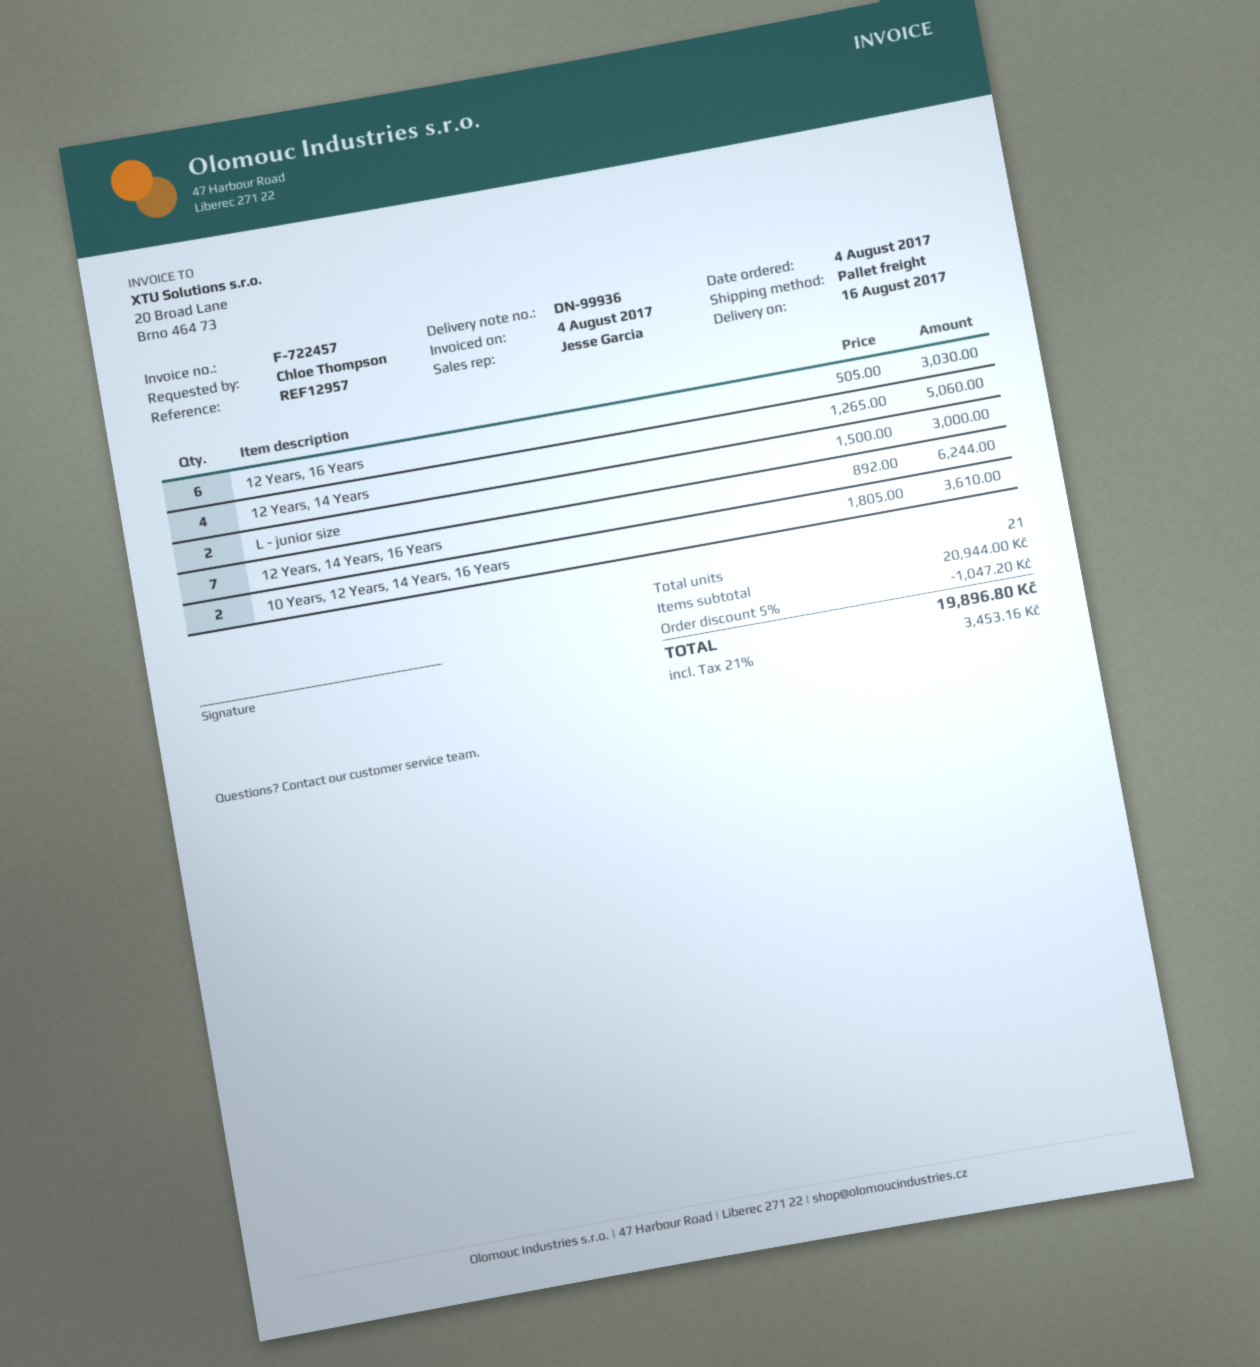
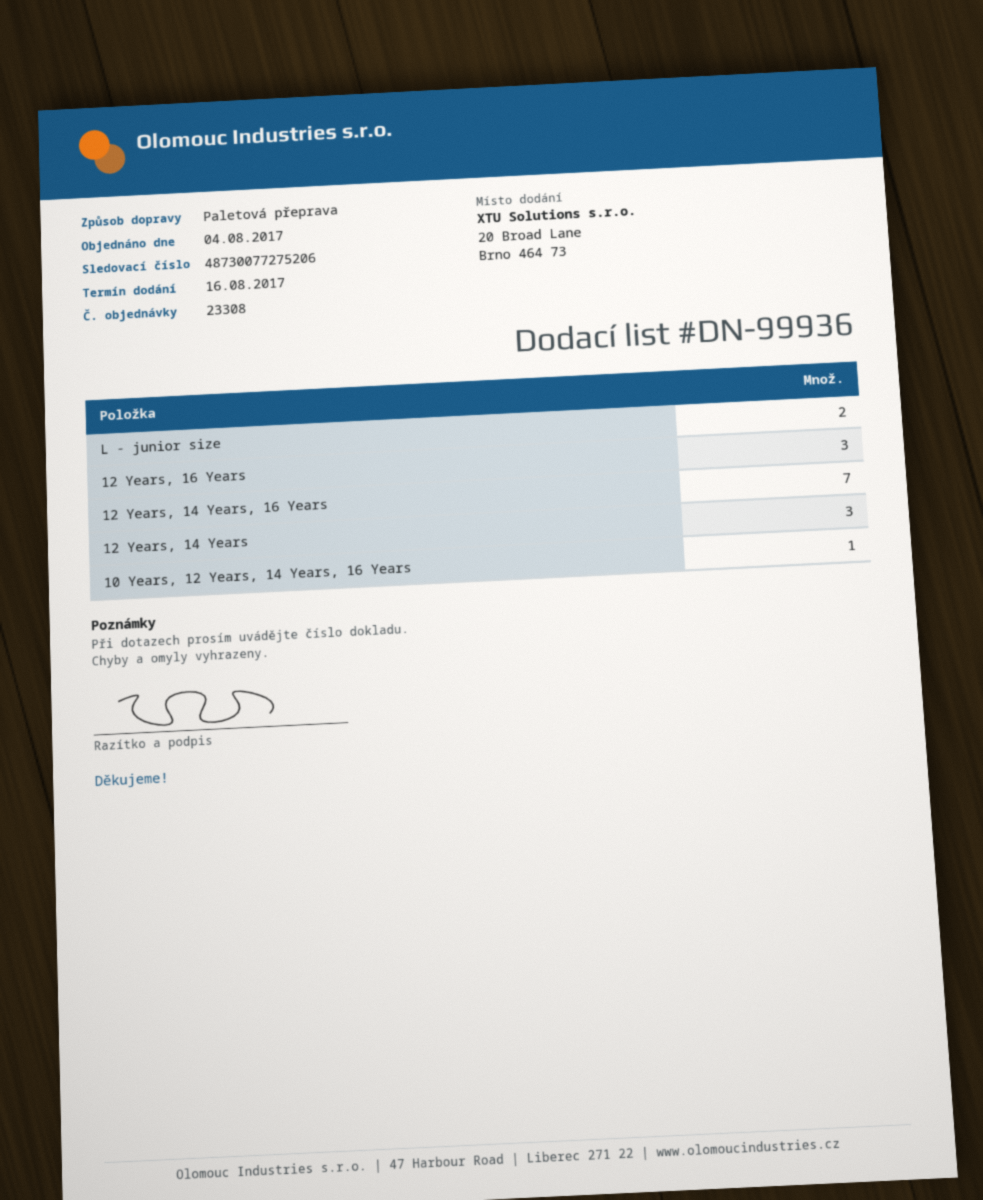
12 Years, 16 Years: 6 -> 3
12 Years, 14 Years: 4 -> 3
10 Years, 12 Years, 14 Years, 16 Years: 2 -> 1

